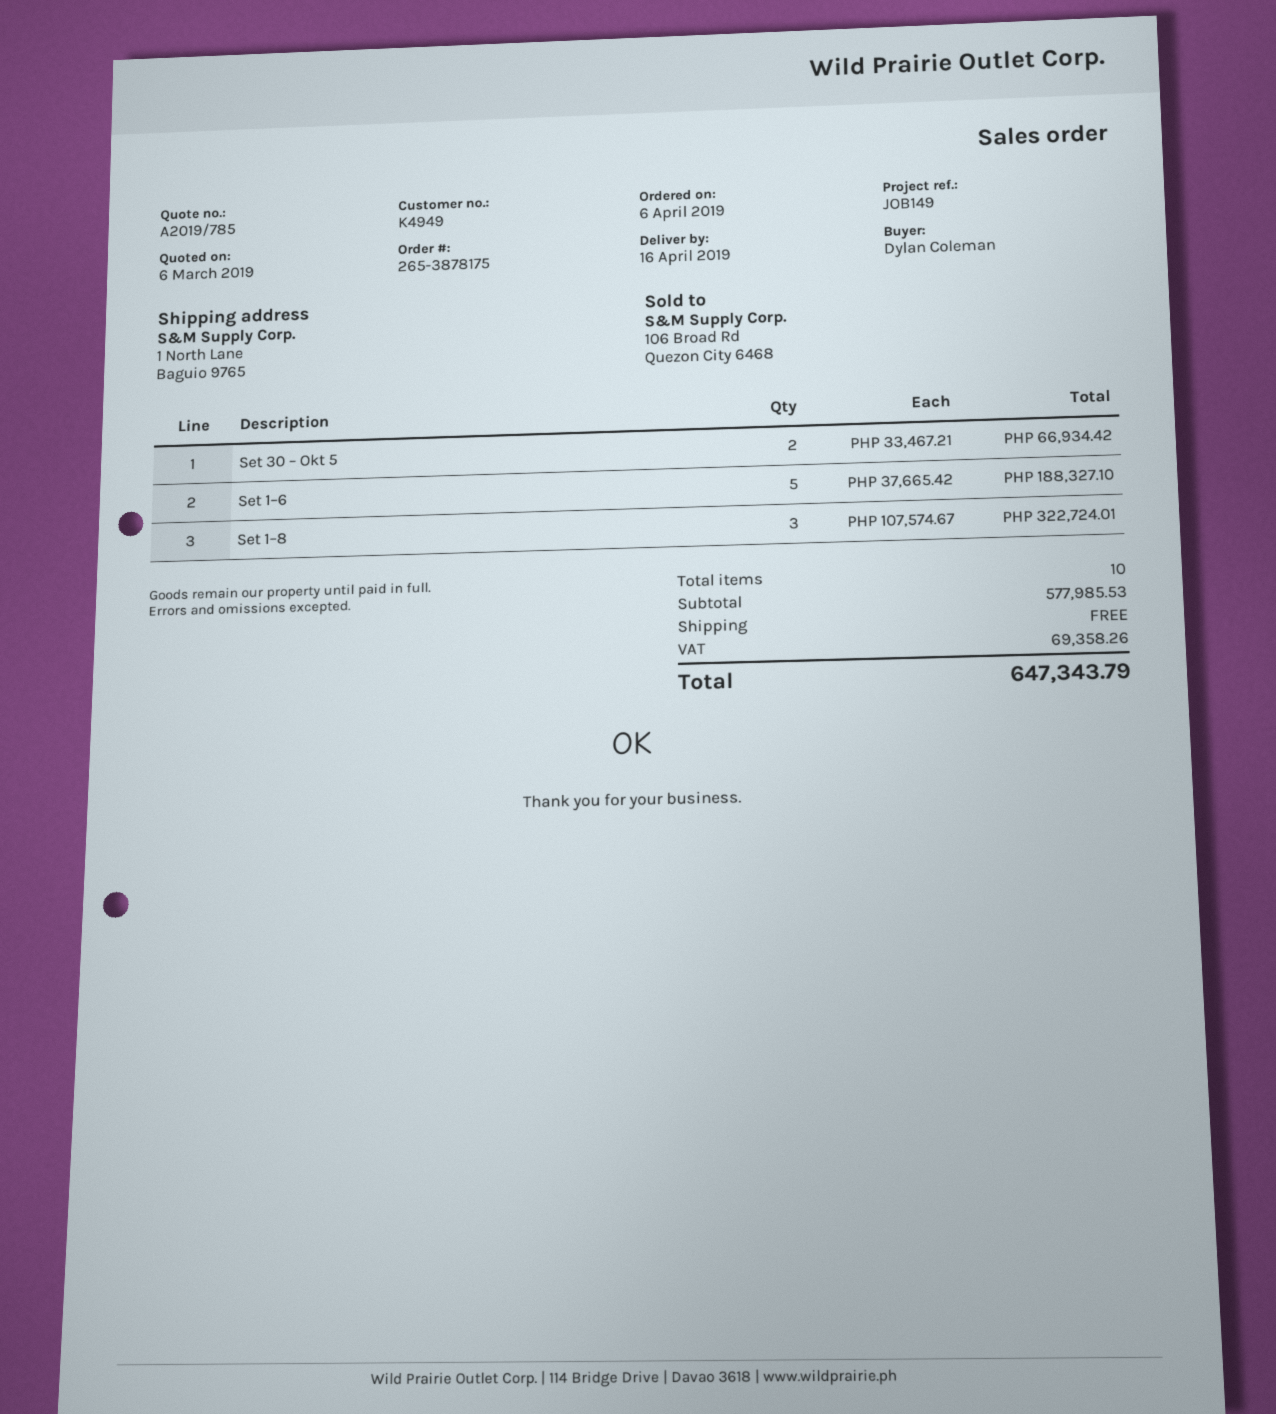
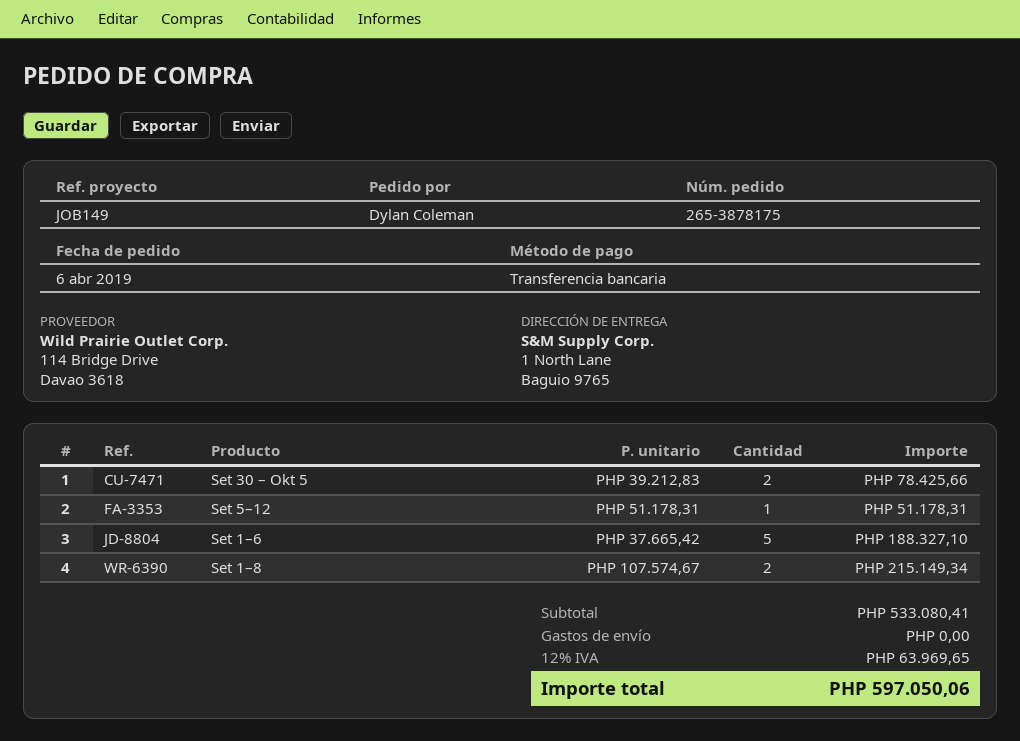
Set 30 – Okt 5: 2 x 33467.21 = 66934.42 -> 2 x 39212.83 = 78425.66
Set 1–8: 3 x 107574.67 = 322724.01 -> 2 x 107574.67 = 215149.34
Set 5–12: none -> 1 x 51178.31 = 51178.31
subtotal: 577985.53 -> 533080.41
tax: 69358.26 -> 63969.65
total: 647343.79 -> 597050.06

